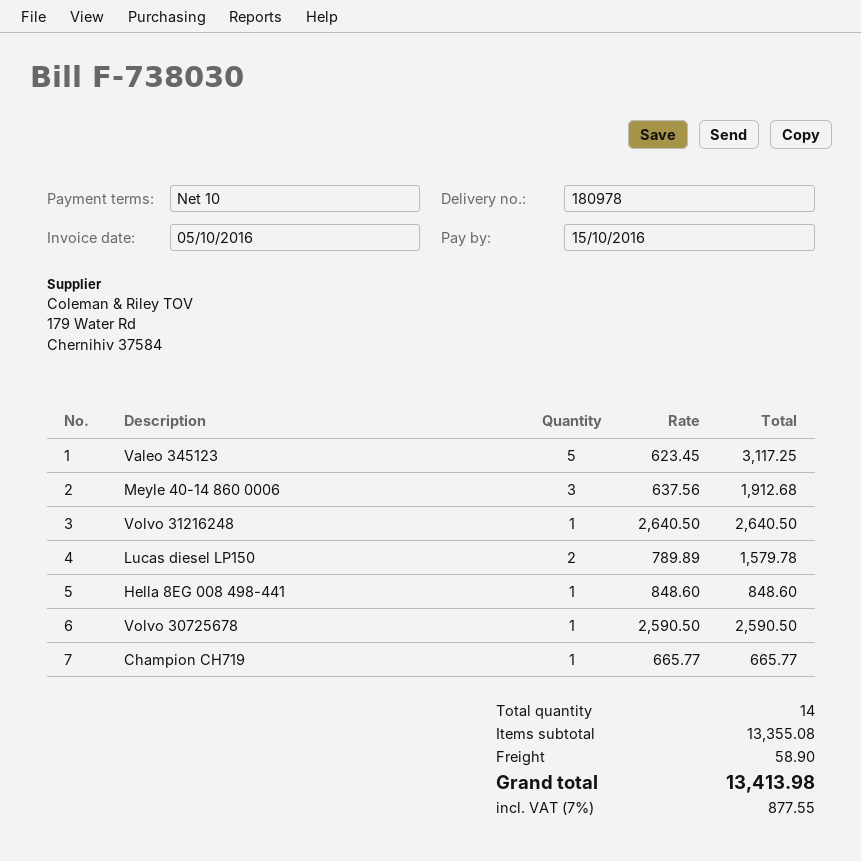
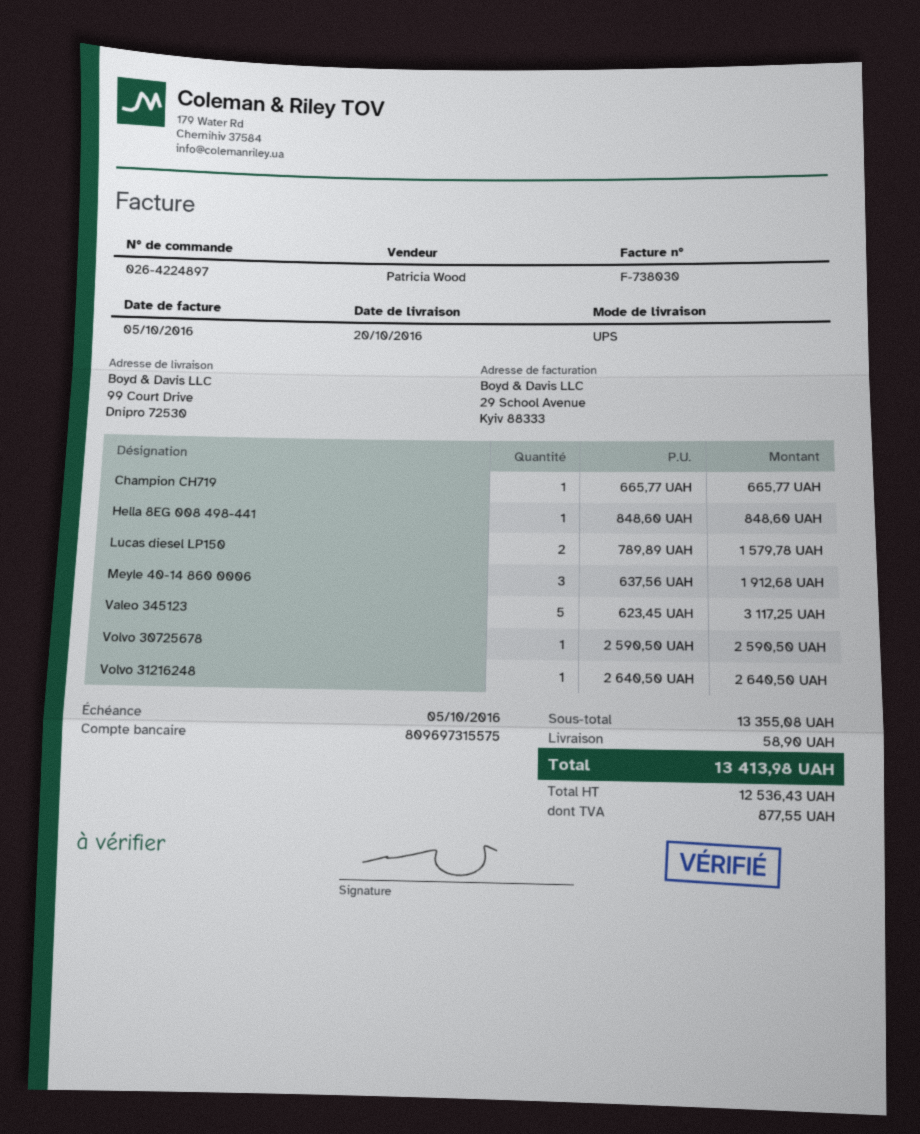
due date: 2016-10-15 -> 2016-10-05

